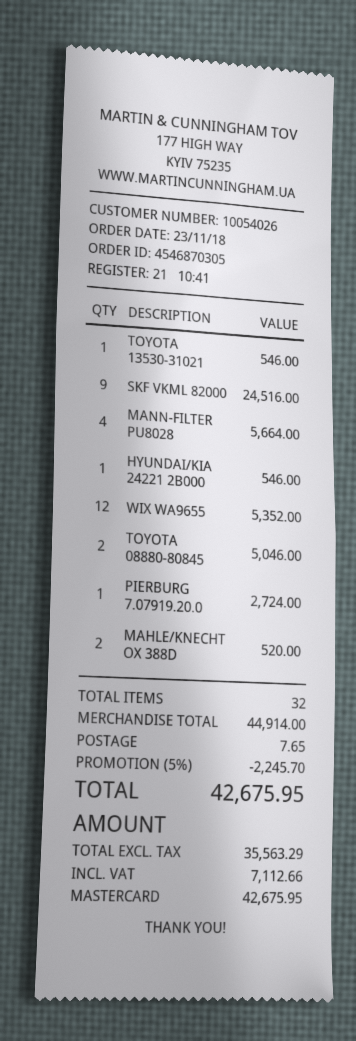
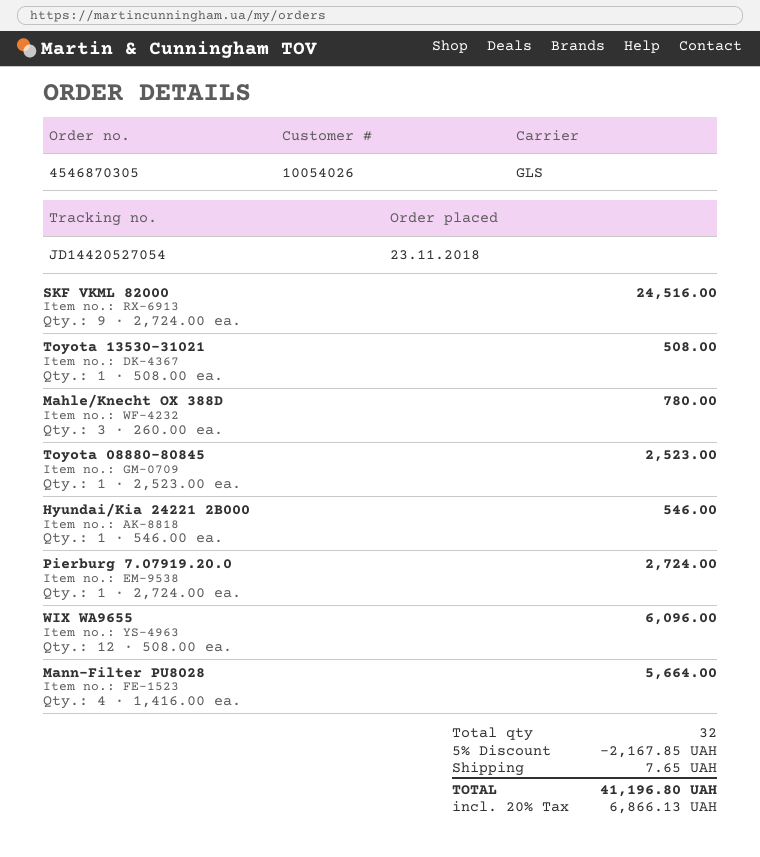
TOYOTA 13530-31021: 1 for 546.00 -> 1 for 508.00
WIX WA9655: 12 for 5352.00 -> 12 for 6096.00
TOYOTA 08880-80845: 2 for 5046.00 -> 1 for 2523.00
MAHLE/KNECHT OX 388D: 2 for 520.00 -> 3 for 780.00
discount: 5% = 2245.70 -> 5% = 2167.85
tax: 7112.66 -> 6866.13
total: 42675.95 -> 41196.80

